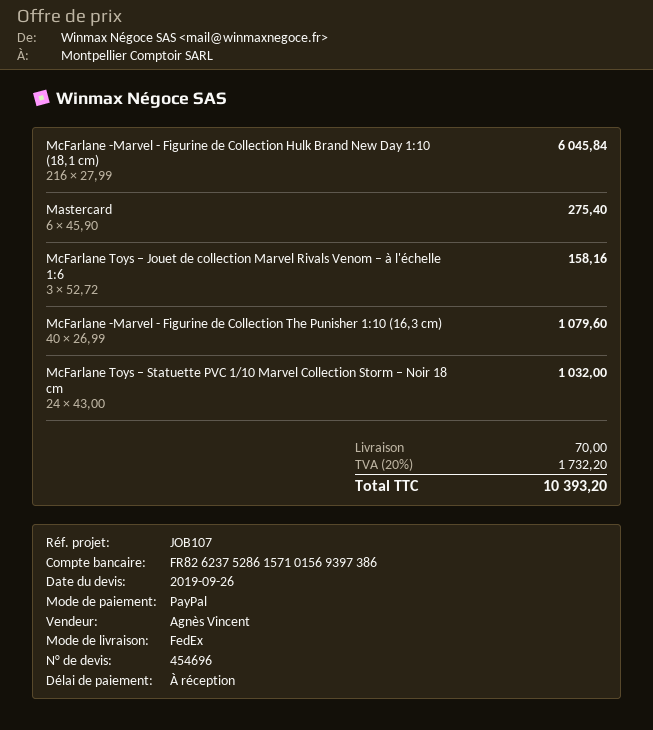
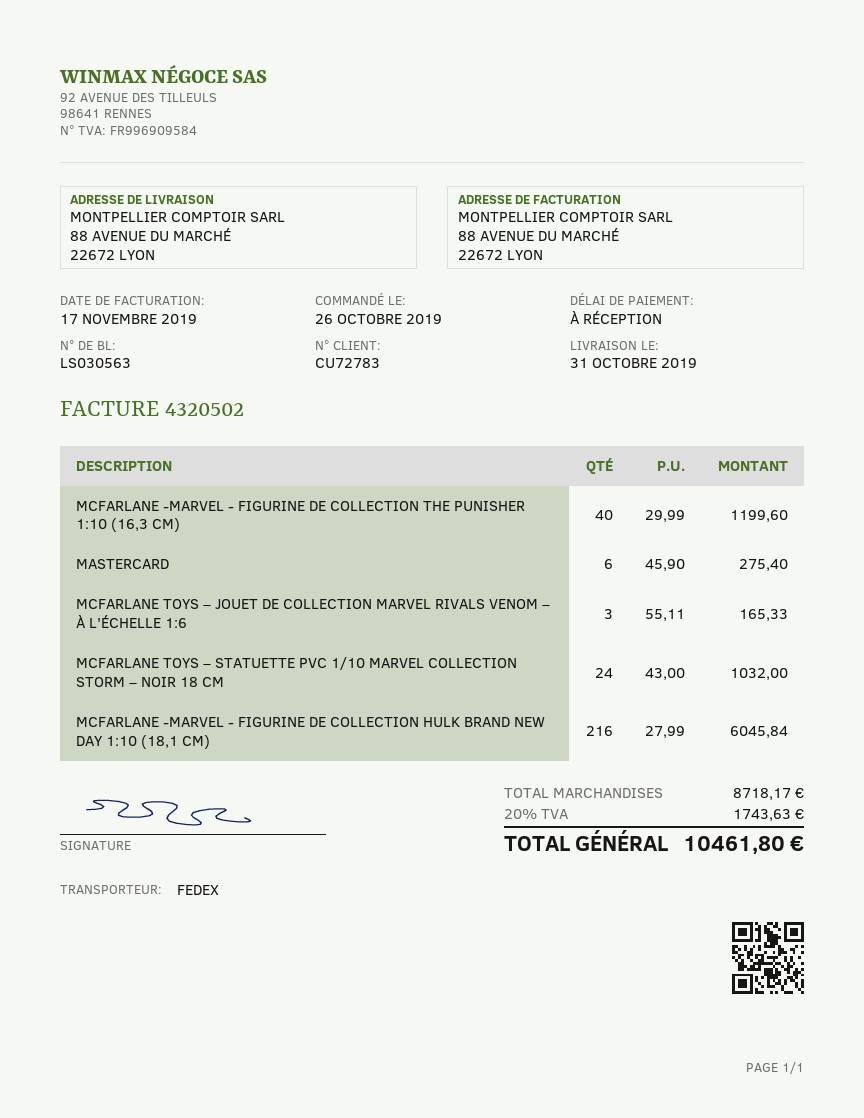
McFarlane Toys – Jouet de collection Marvel Rivals Venom – à l'échelle 1:6: 3 x 52.72 = 158.16 -> 3 x 55.11 = 165.33
McFarlane -Marvel - Figurine de Collection The Punisher 1:10 (16,3 cm): 40 x 26.99 = 1079.60 -> 40 x 29.99 = 1199.60
shipping: 70.00 -> none
tax: 20% = 1732.20 -> 20% = 1743.63
total: 10393.20 -> 10461.80

